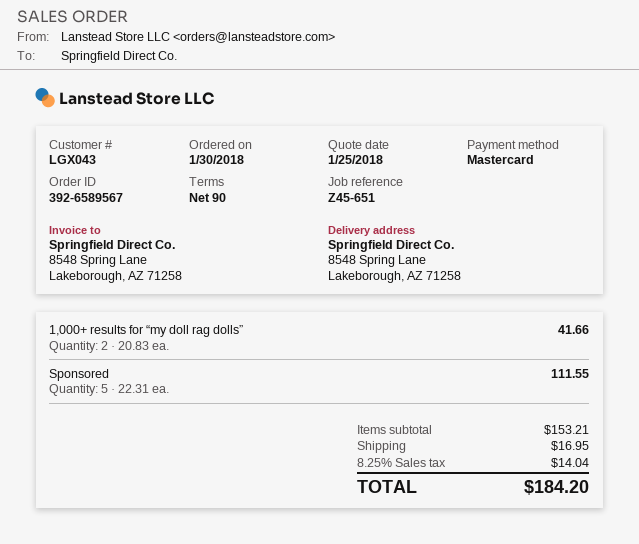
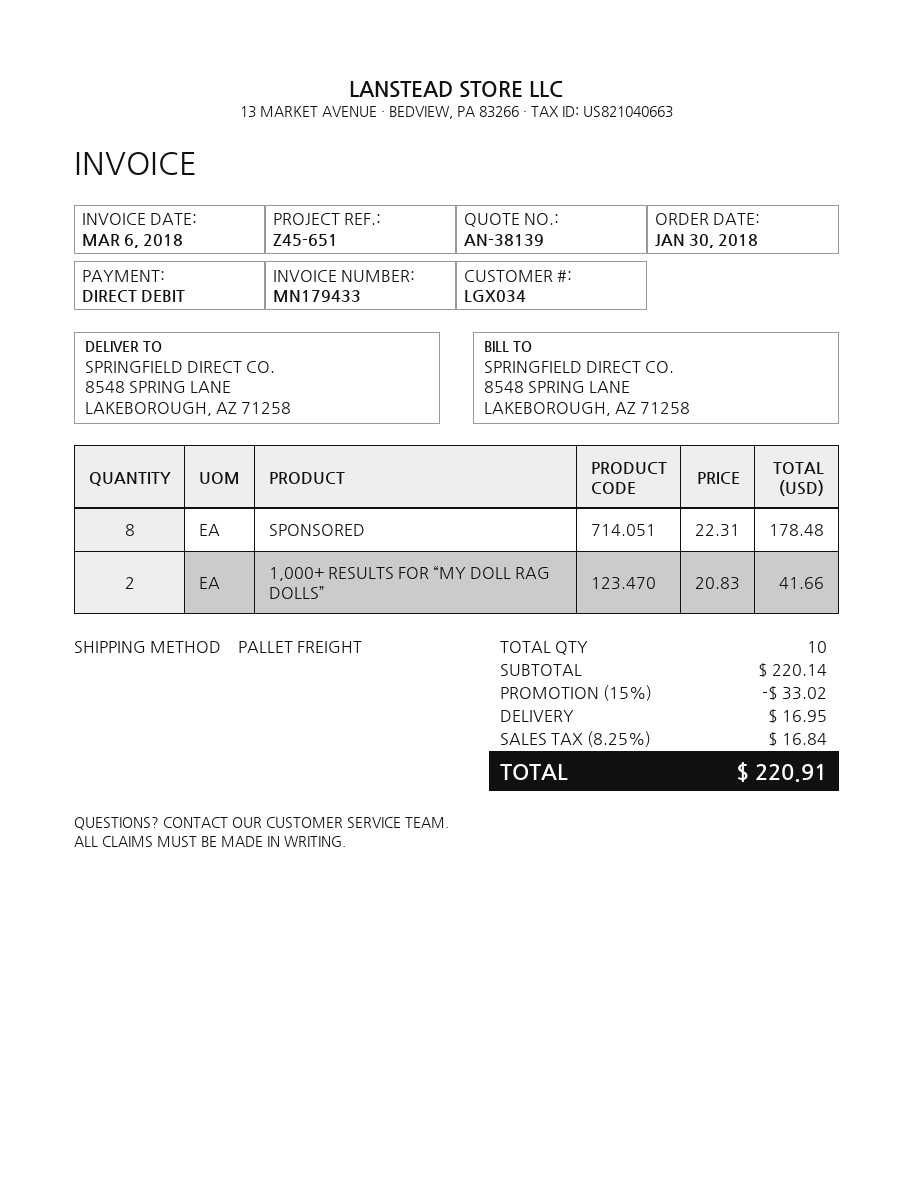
customer number: LGX043 -> LGX034
payment method: Mastercard -> direct debit
Sponsored: 5 x 22.31 = 111.55 -> 8 x 22.31 = 178.48
subtotal: 153.21 -> 220.14
discount: none -> 15% = 33.02
tax: 8.25% = 14.04 -> 8.25% = 16.84
total: 184.20 -> 220.91

